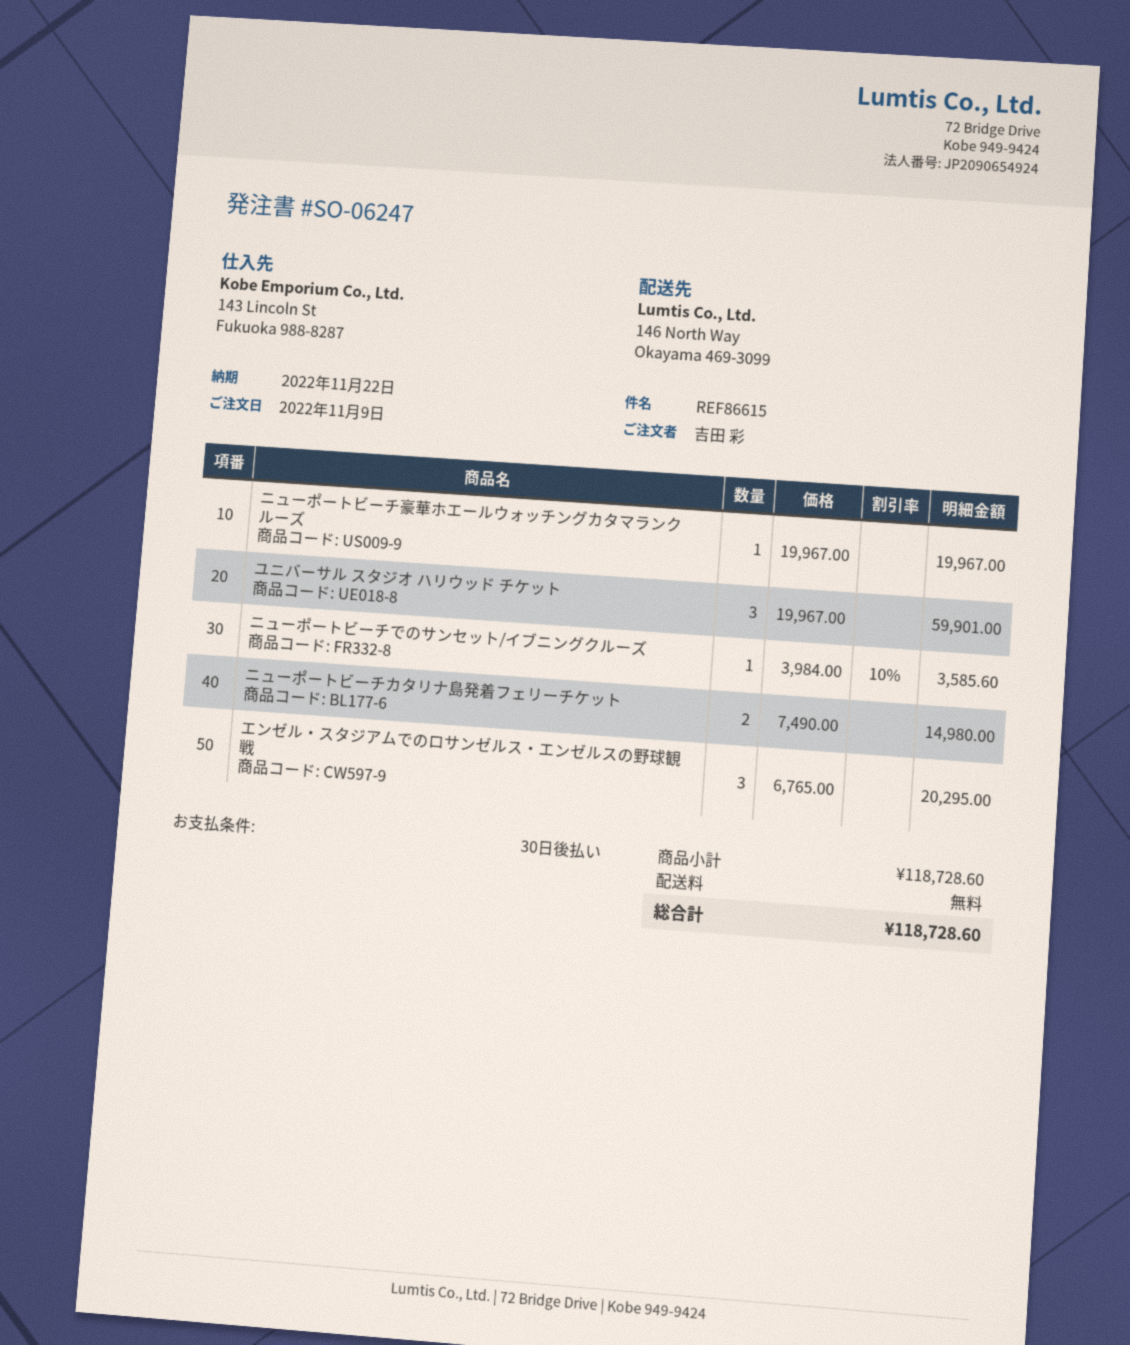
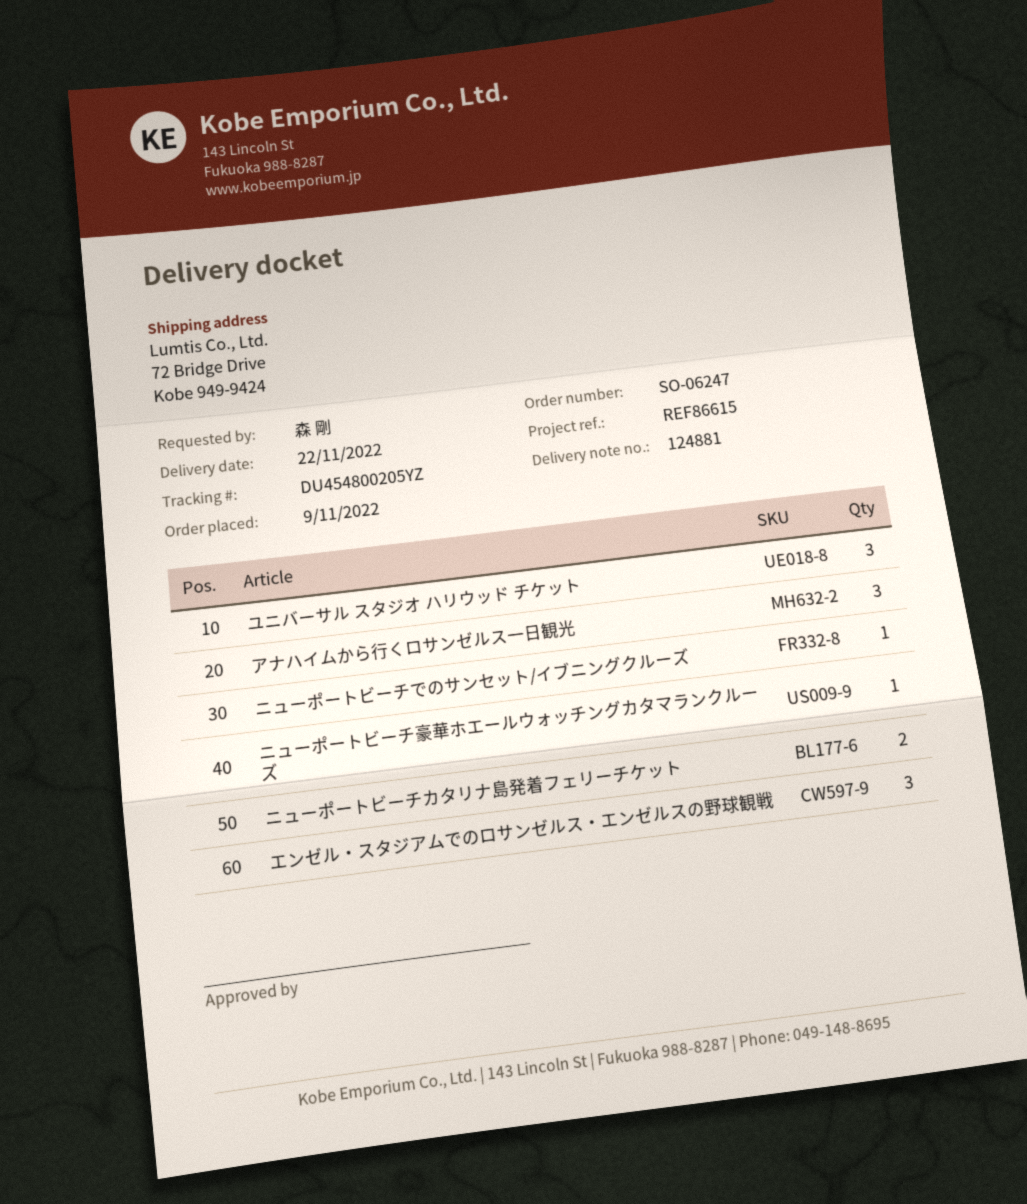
ordered by: 吉田 彩 -> 森 剛
ship to: 146 North Way, Okayama 469-3099 -> 72 Bridge Drive, Kobe 949-9424
アナハイムから行くロサンゼルス一日観光: none -> 3

